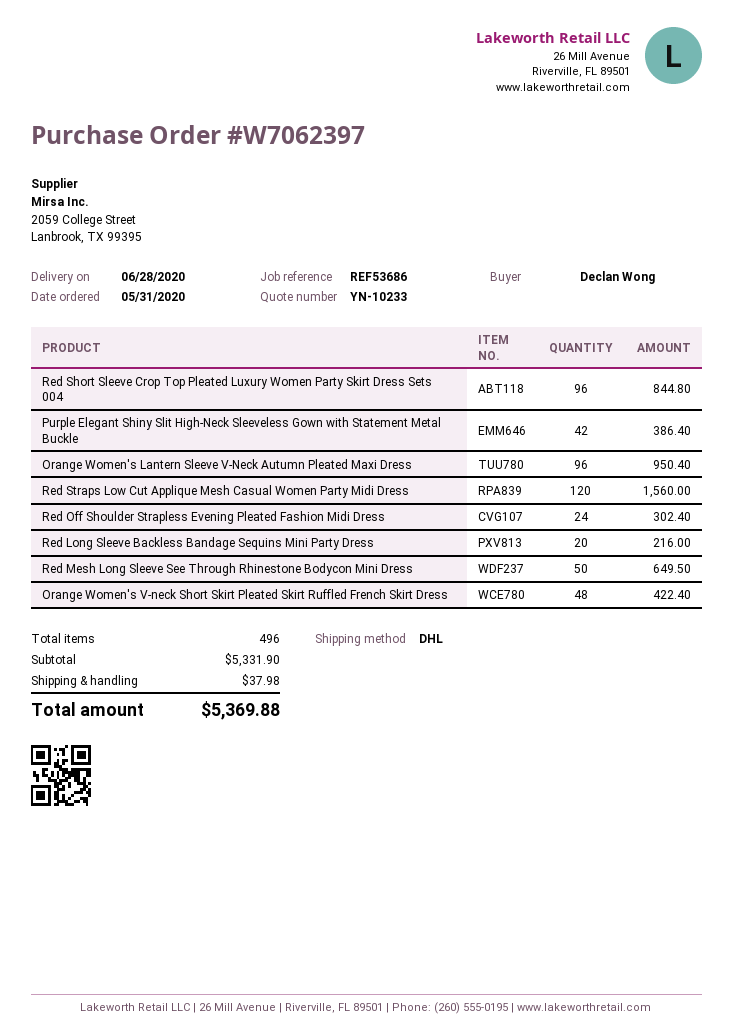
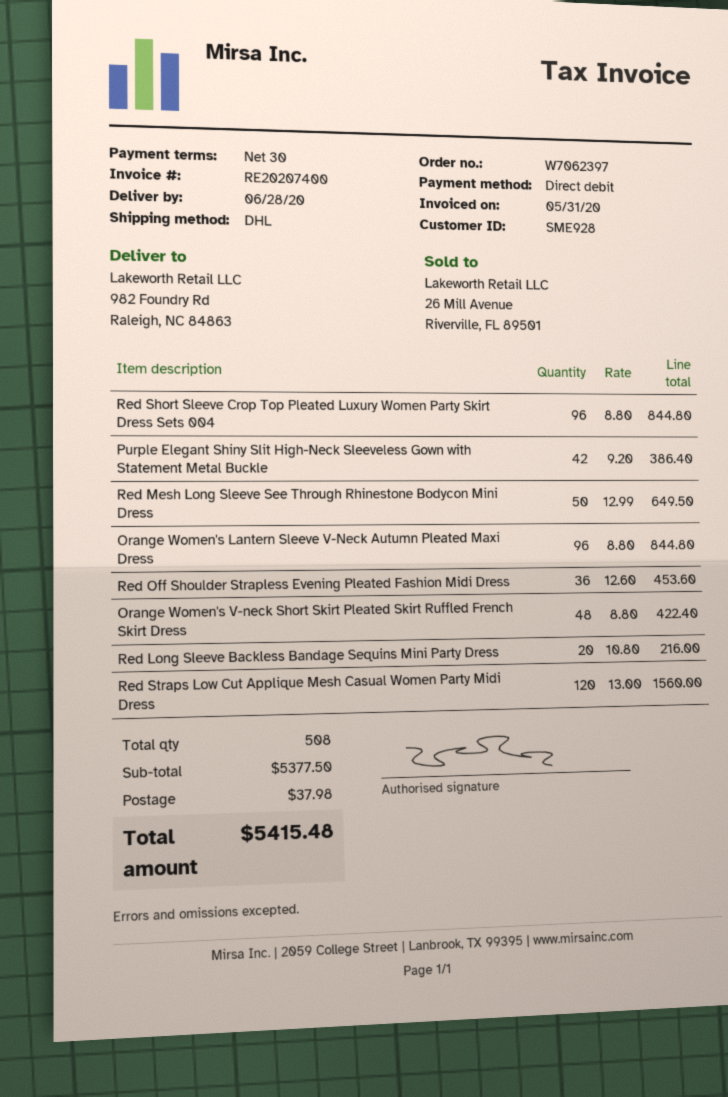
Orange Women's Lantern Sleeve V-Neck Autumn Pleated Maxi Dress: 96 for 950.40 -> 96 for 844.80
Red Off Shoulder Strapless Evening Pleated Fashion Midi Dress: 24 for 302.40 -> 36 for 453.60
total quantity: 496 -> 508
subtotal: 5331.90 -> 5377.50
total: 5369.88 -> 5415.48

